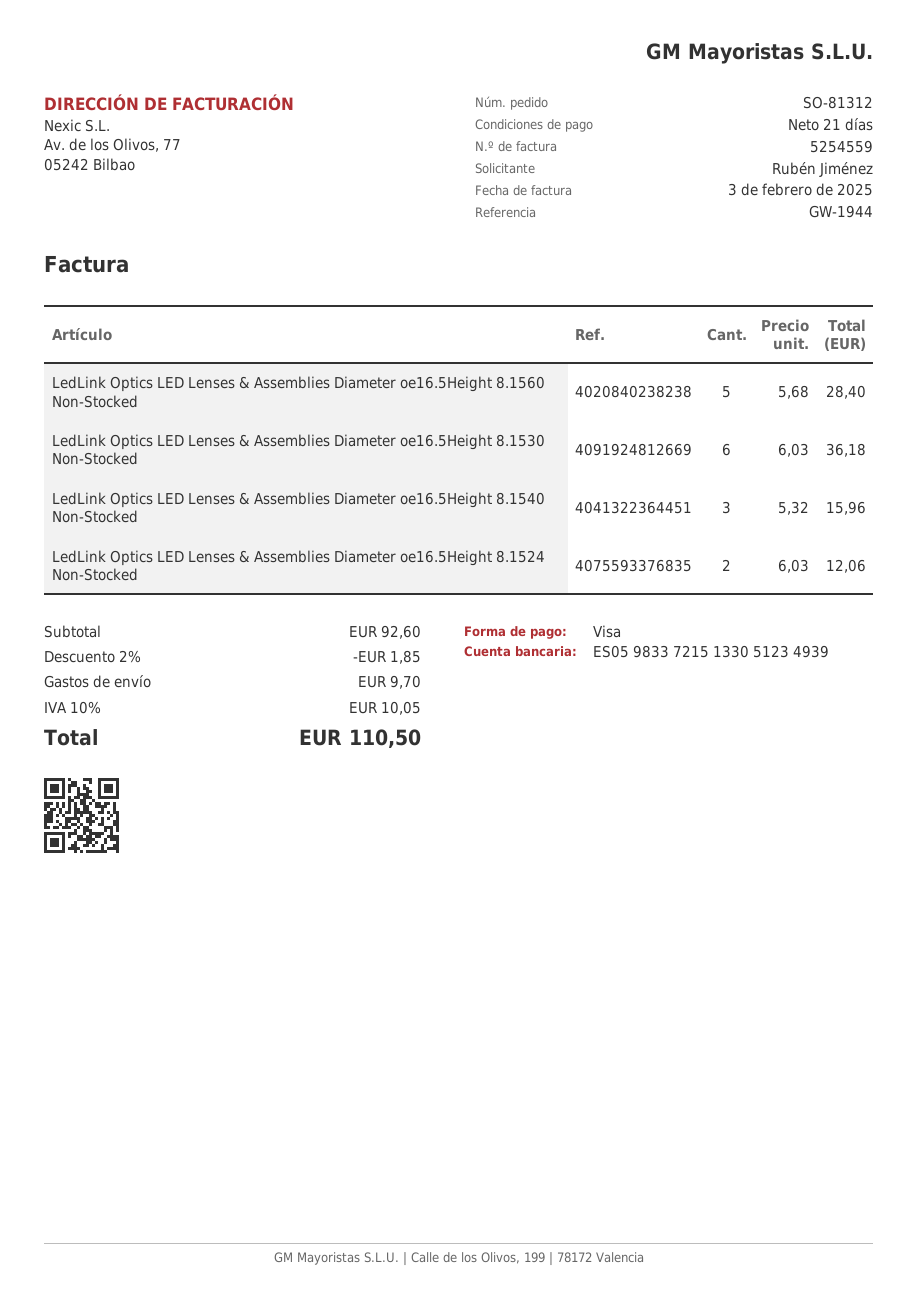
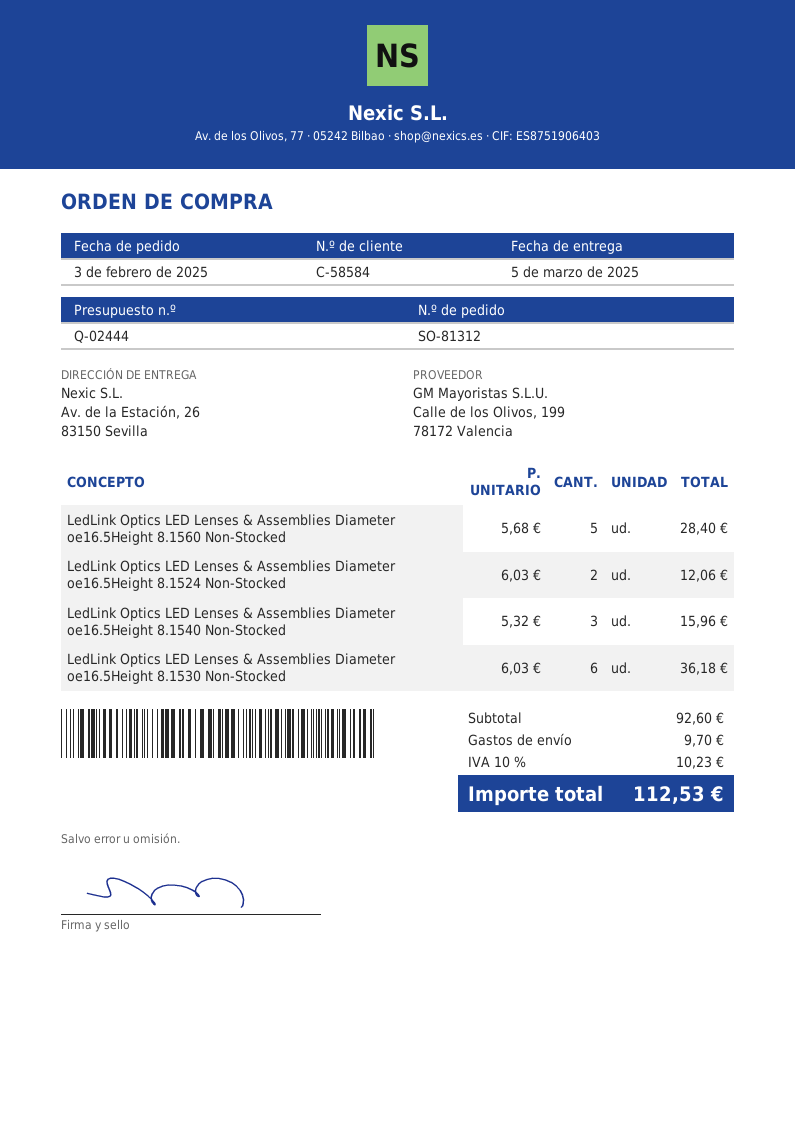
discount: 2% = 1.85 -> none
tax: 10% = 10.05 -> 10% = 10.23
total: 110.50 -> 112.53

